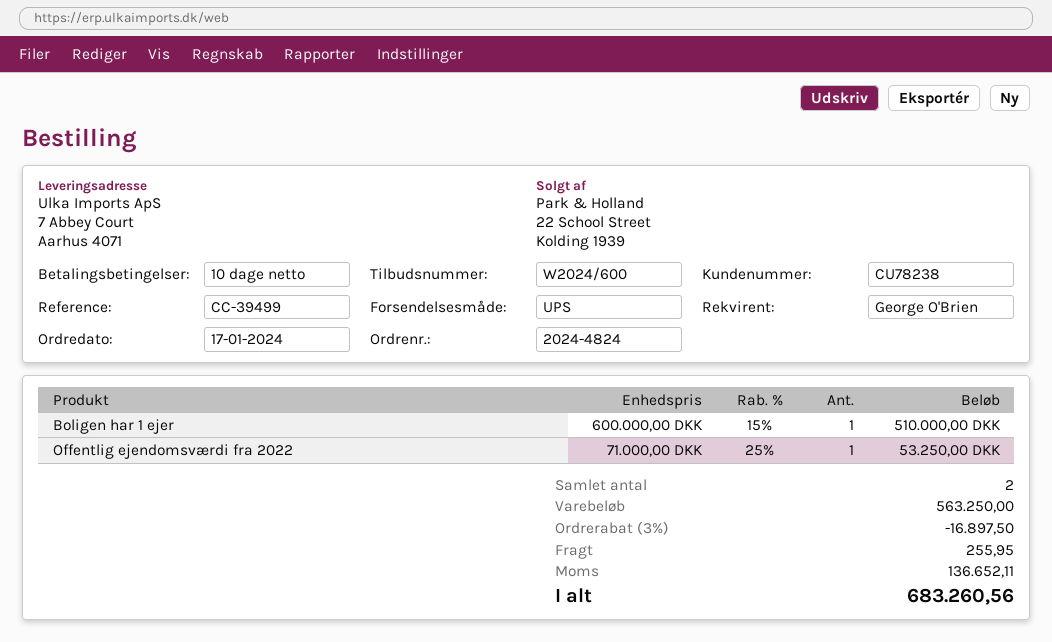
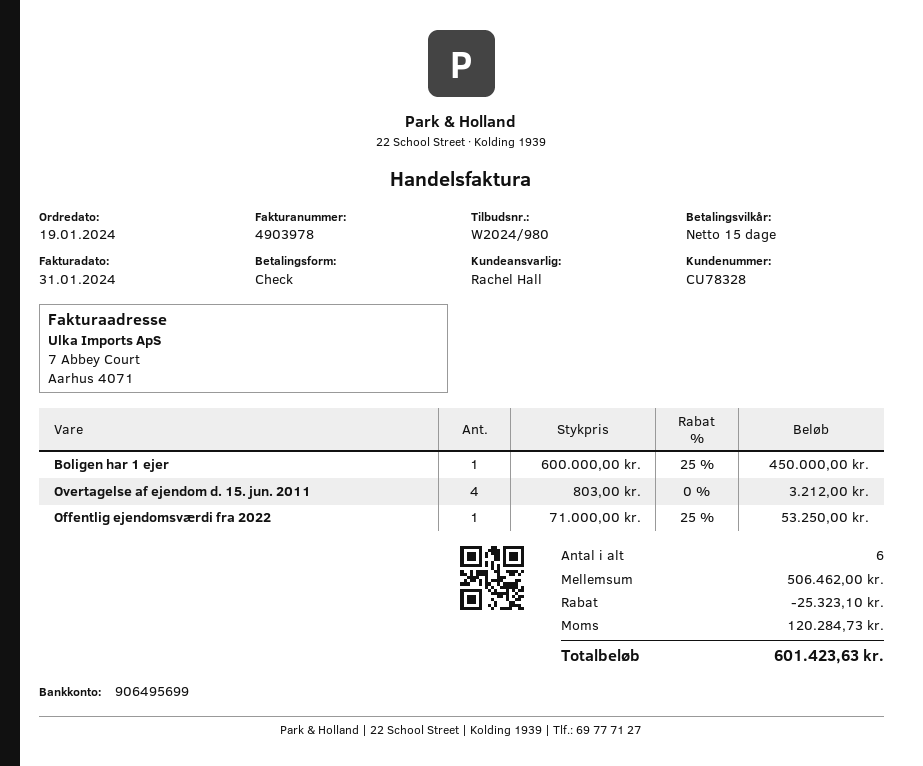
quote number: W2024/600 -> W2024/980
order date: 2024-01-17 -> 2024-01-19
payment terms: 10 days -> 15 days
customer number: CU78238 -> CU78328
Boligen har 1 ejer: 1 x 600000.00 - 15% = 510000.00 -> 1 x 600000.00 - 25% = 450000.00
Overtagelse af ejendom d. 15. jun. 2011: none -> 4 x 803.00 = 3212.00
total quantity: 2 -> 6
subtotal: 563250.00 -> 506462.00
discount: 16897.50 -> 25323.10
shipping: 255.95 -> none
tax: 136652.11 -> 120284.73
total: 683260.56 -> 601423.63

